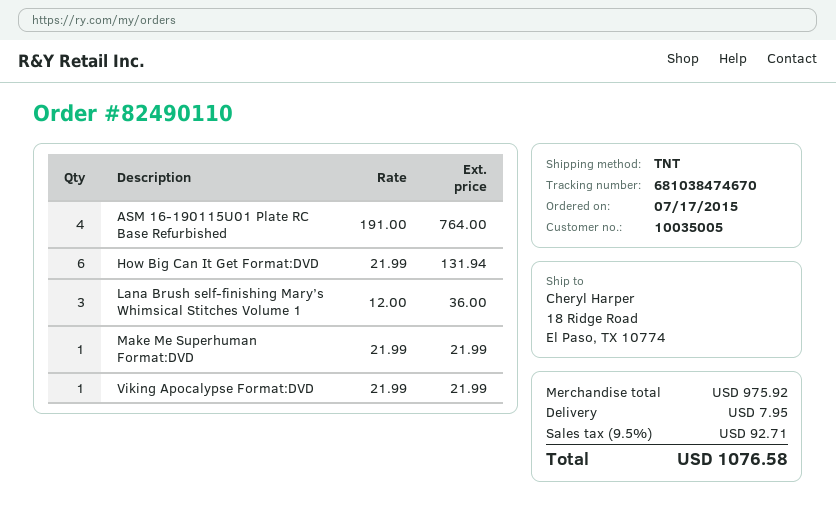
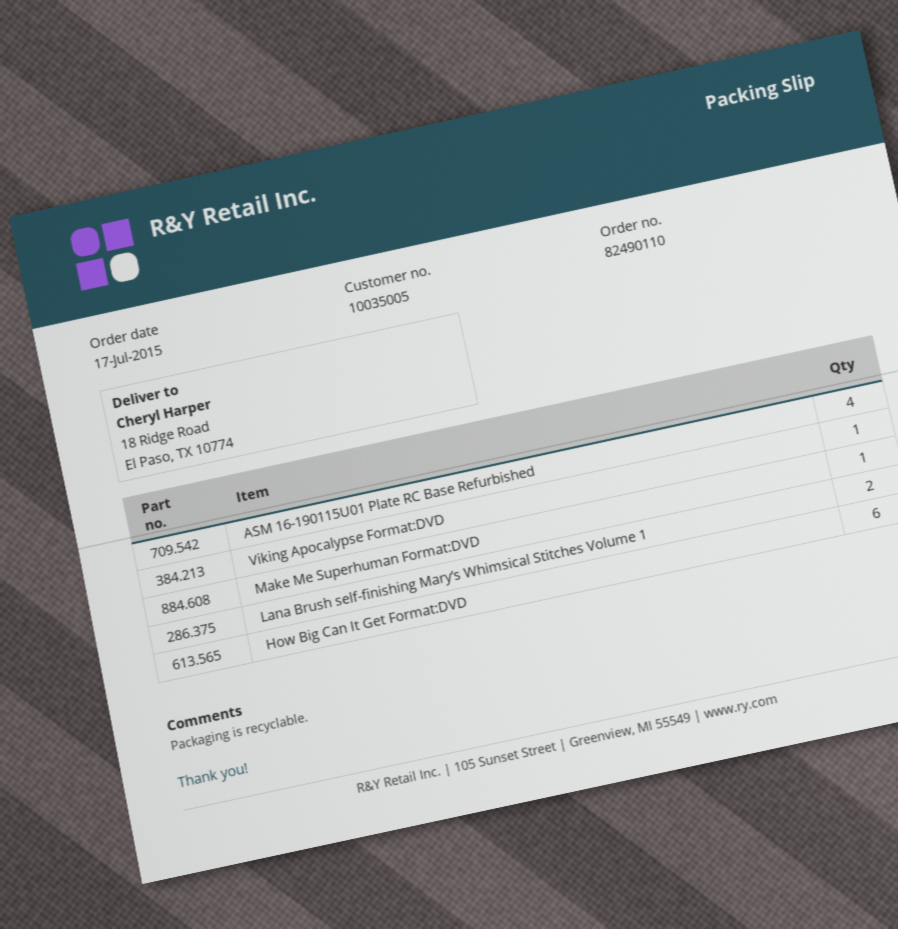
Lana Brush self-finishing Mary’s Whimsical Stitches Volume 1: 3 -> 2

